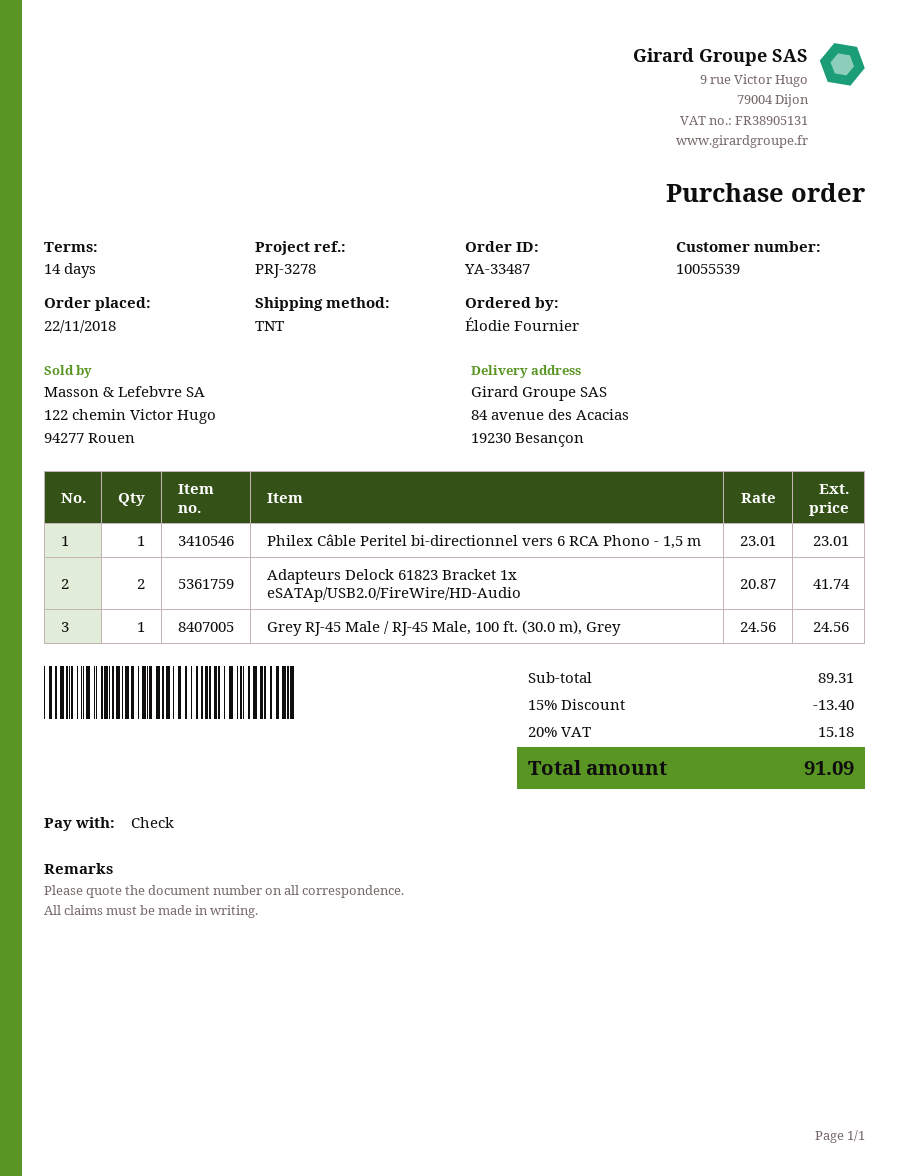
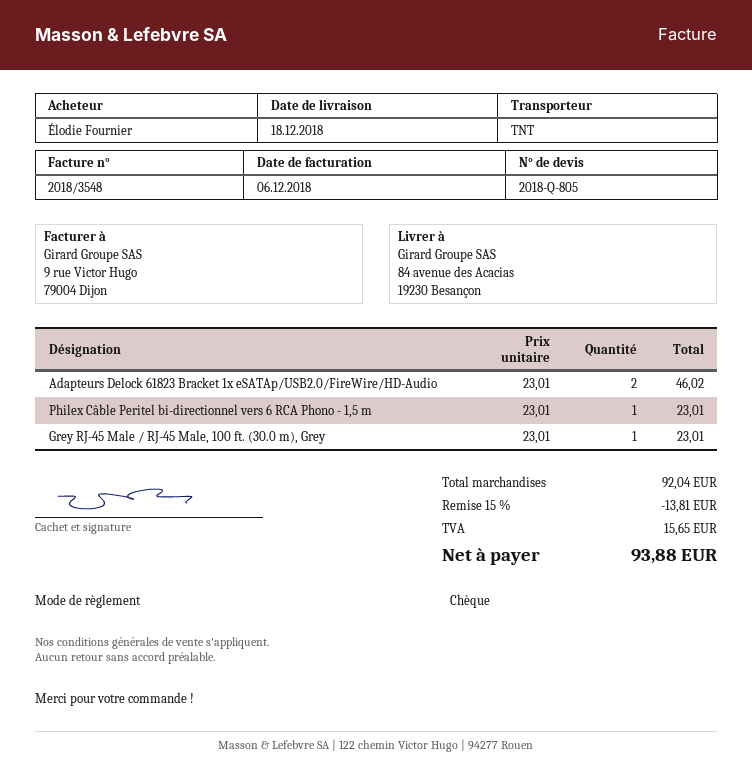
Adapteurs Delock 61823 Bracket 1x eSATAp/USB2.0/FireWire/HD-Audio: 2 x 20.87 = 41.74 -> 2 x 23.01 = 46.02
Grey RJ-45 Male / RJ-45 Male, 100 ft. (30.0 m), Grey: 1 x 24.56 = 24.56 -> 1 x 23.01 = 23.01
subtotal: 89.31 -> 92.04
discount: 15% = 13.40 -> 15% = 13.81
tax: 15.18 -> 15.65
total: 91.09 -> 93.88

